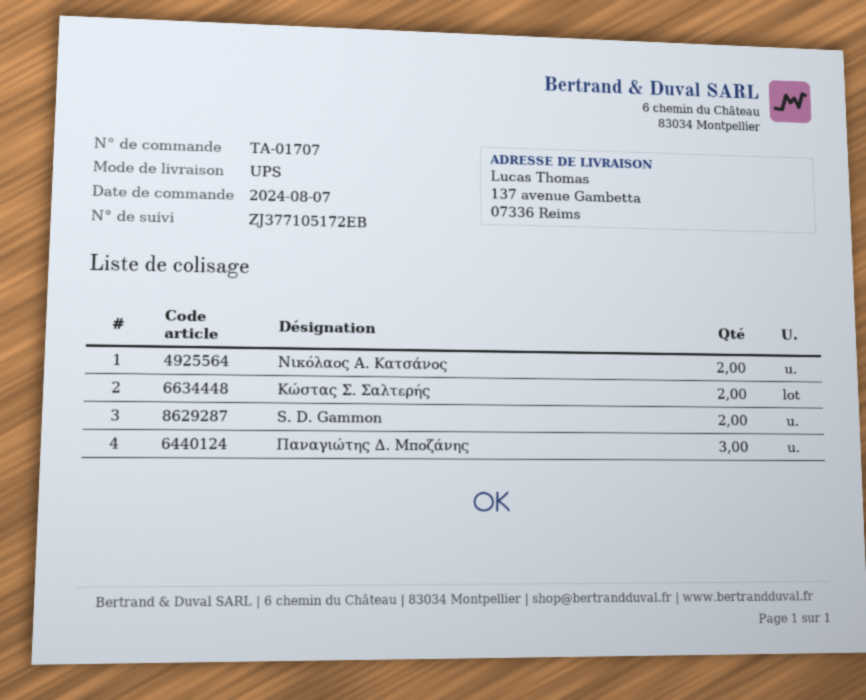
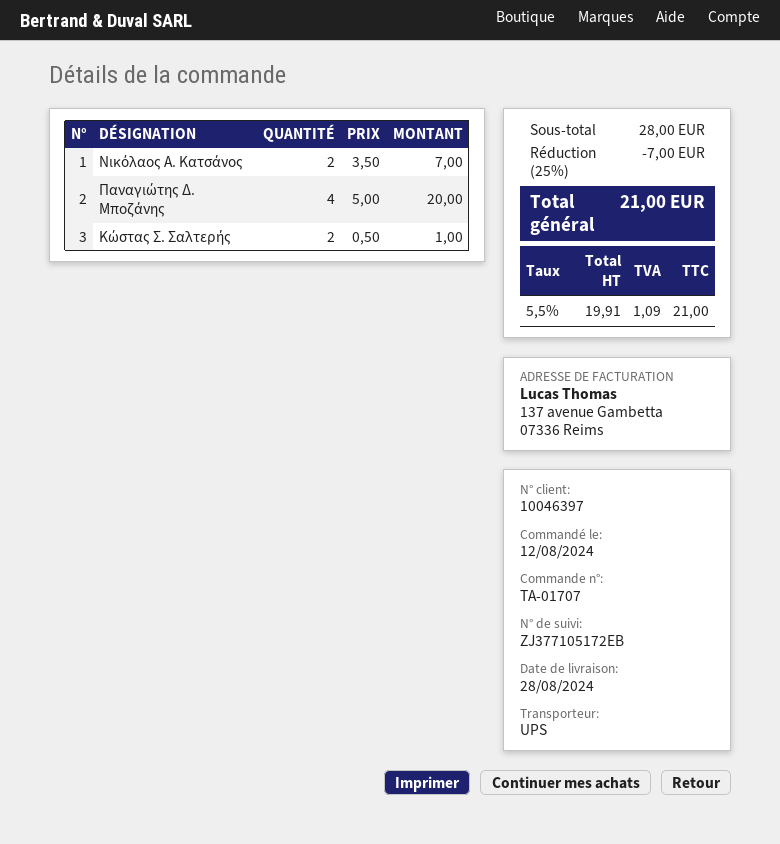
order date: 2024-08-07 -> 2024-08-12
S. D. Gammon: 2 -> none
Παναγιώτης Δ. Μποζάνης: 3 -> 4

